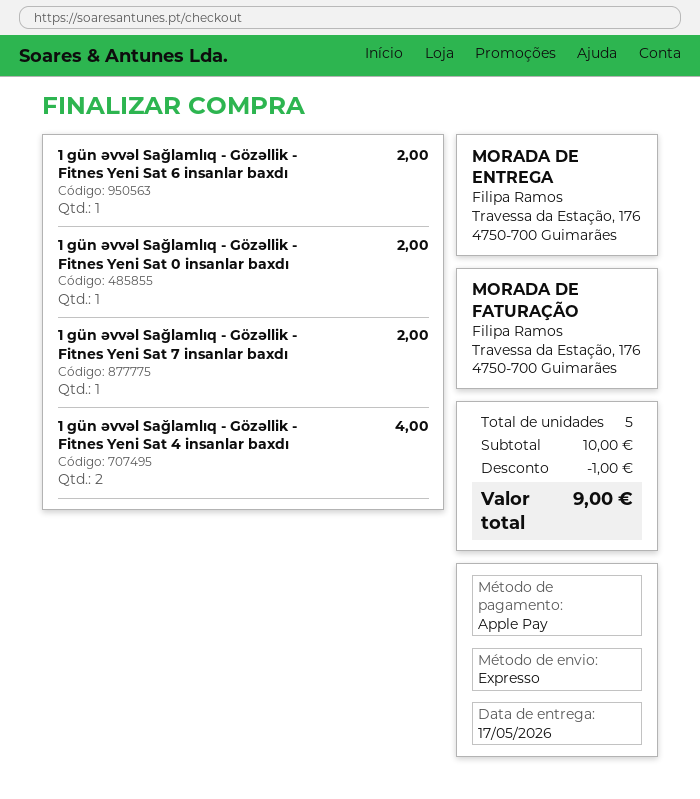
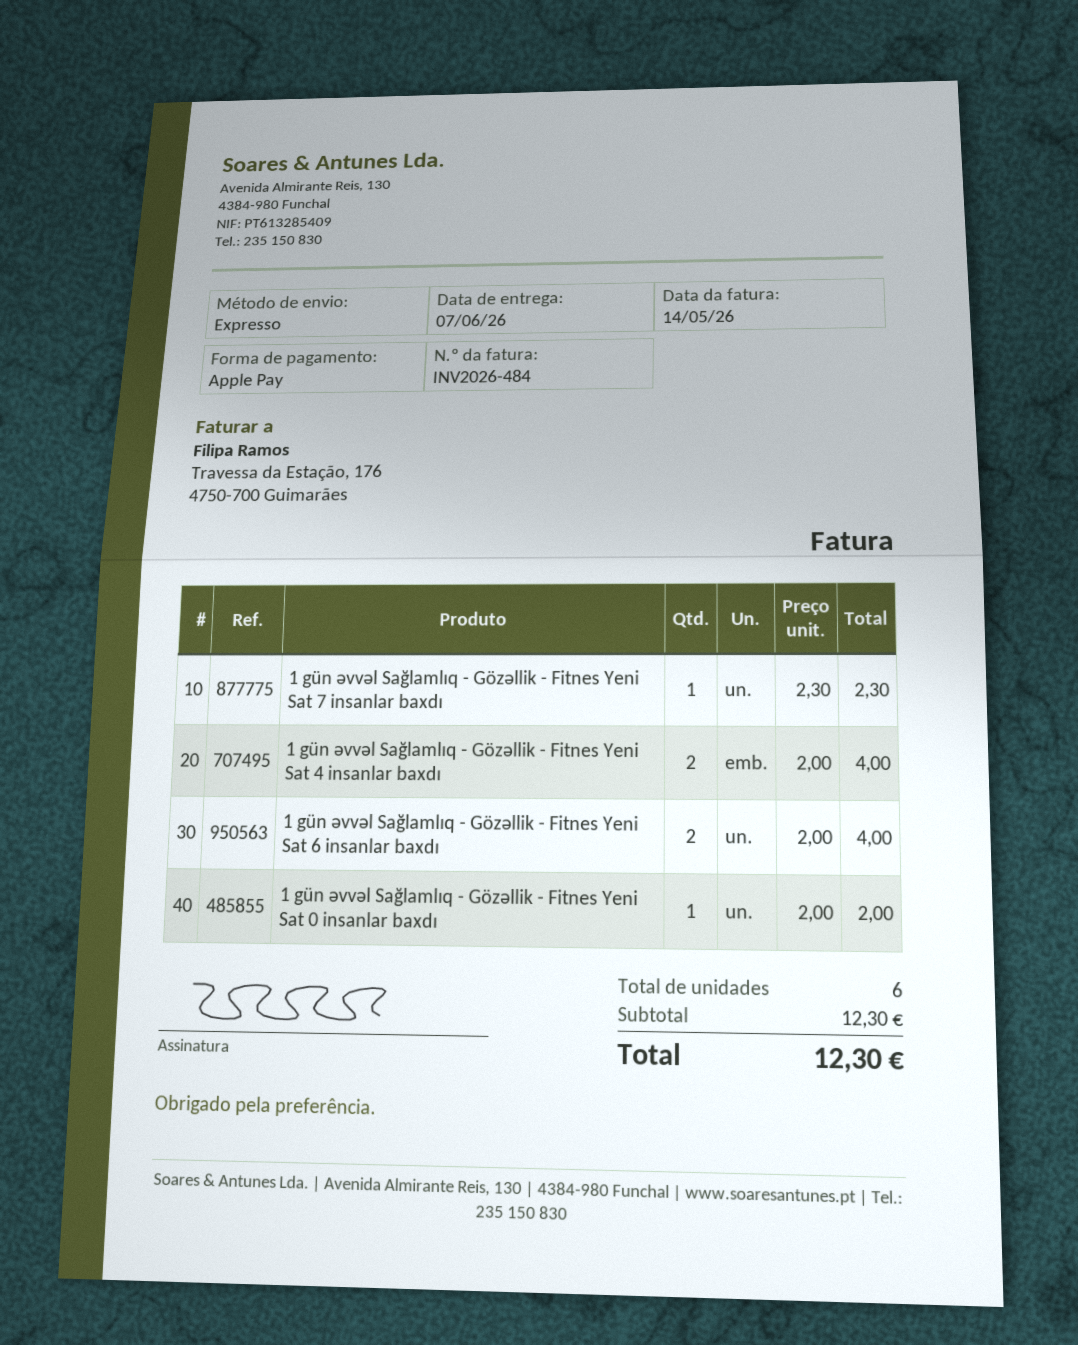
delivery date: 2026-05-17 -> 2026-06-07
1 gün əvvəl Sağlamlıq - Gözəllik - Fitnes Yeni Sat 6 insanlar baxdı: 1 for 2.00 -> 2 for 4.00
1 gün əvvəl Sağlamlıq - Gözəllik - Fitnes Yeni Sat 7 insanlar baxdı: 1 for 2.00 -> 1 for 2.30
total quantity: 5 -> 6
subtotal: 10.00 -> 12.30
discount: 1.00 -> none
total: 9.00 -> 12.30

